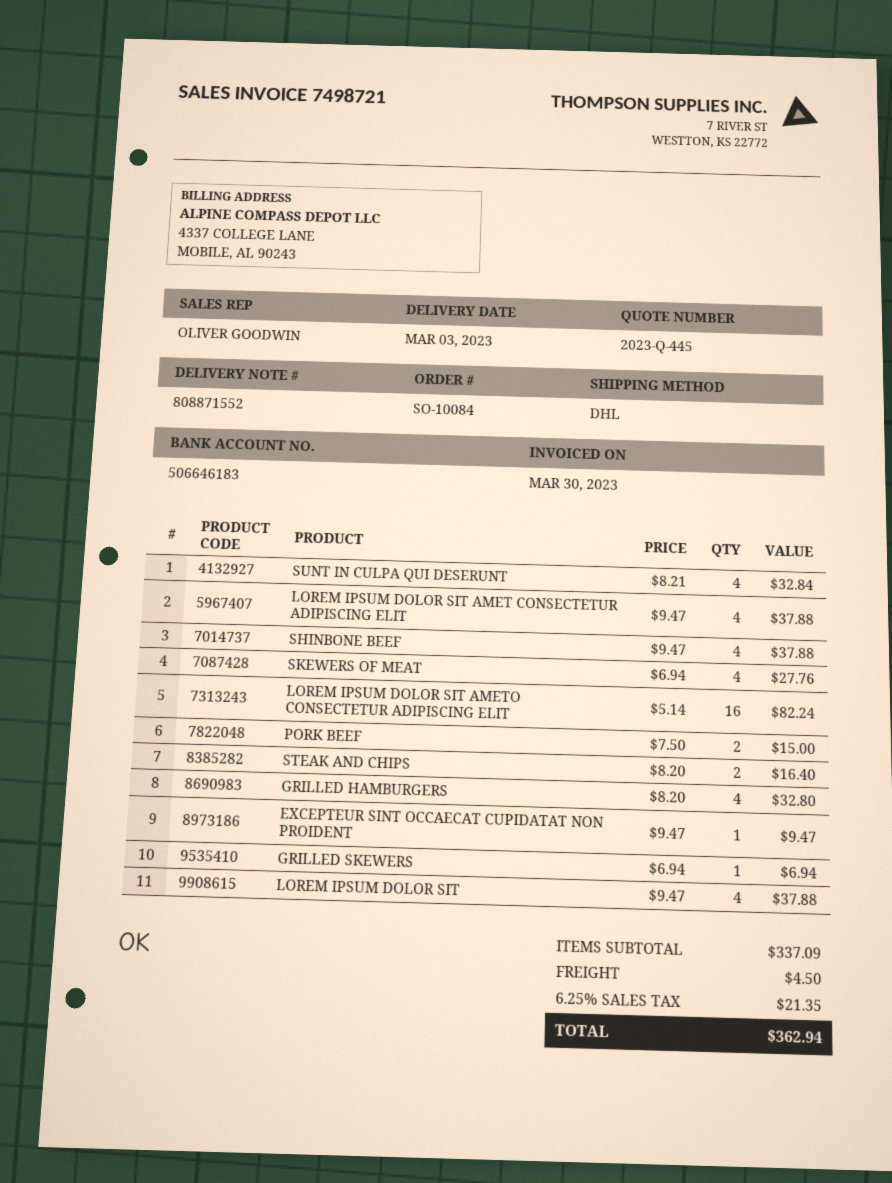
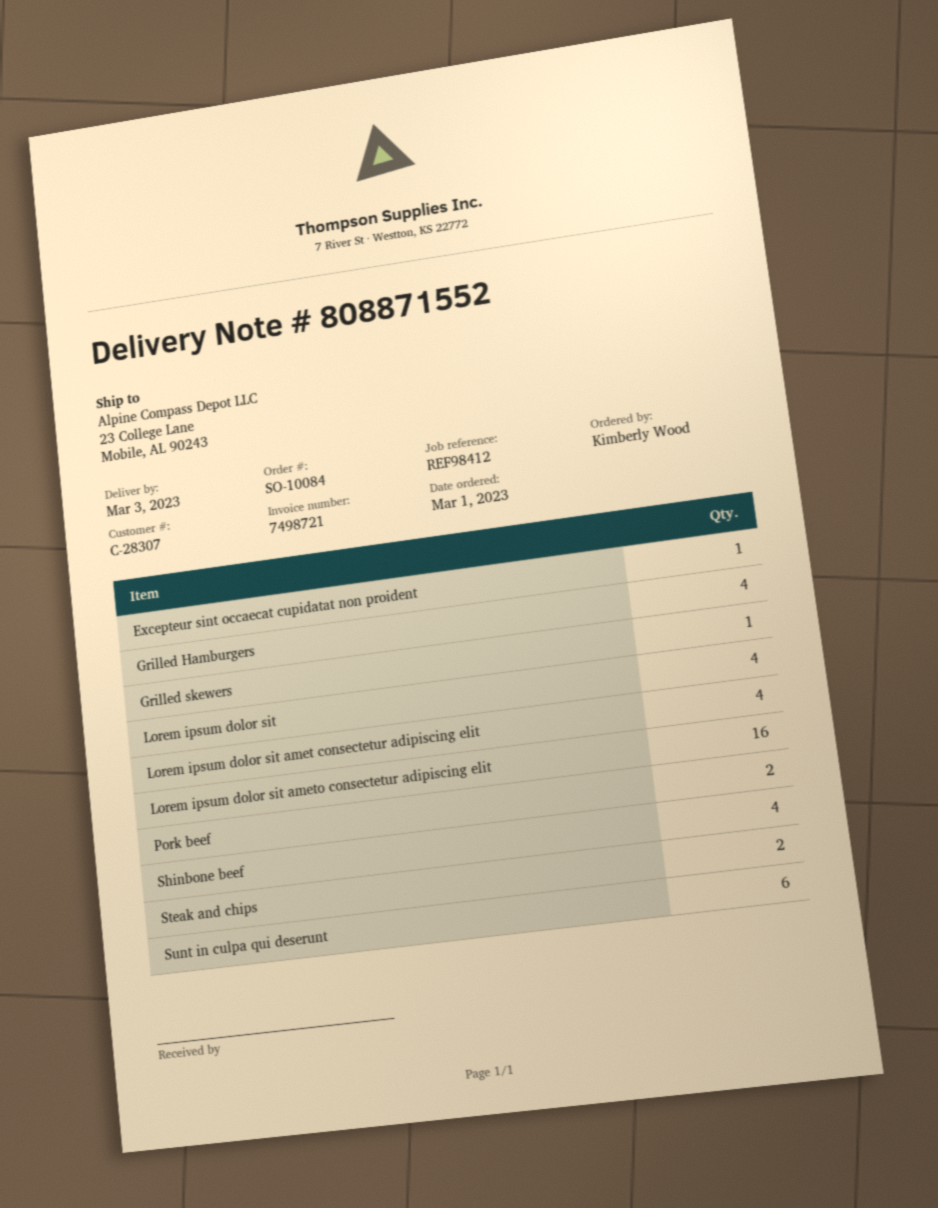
SUNT IN CULPA QUI DESERUNT: 4 -> 6
SKEWERS OF MEAT: 4 -> none

